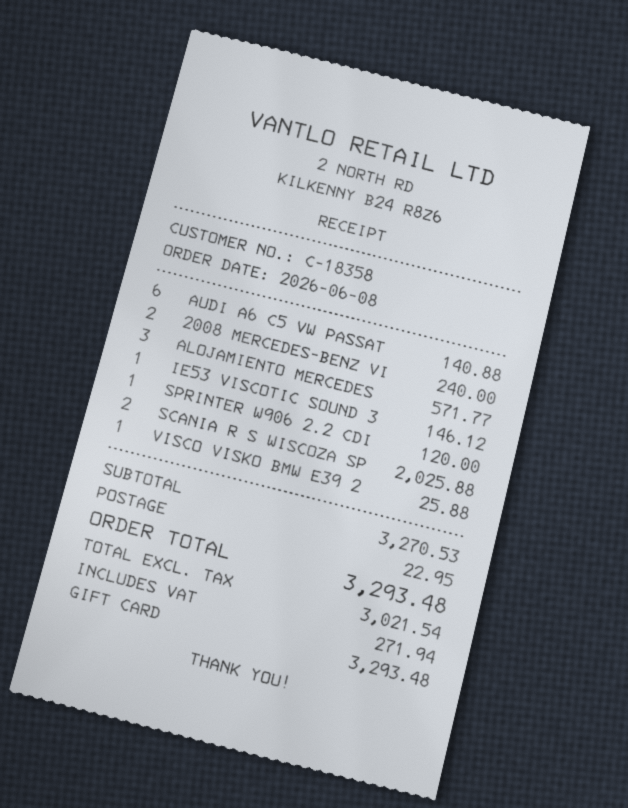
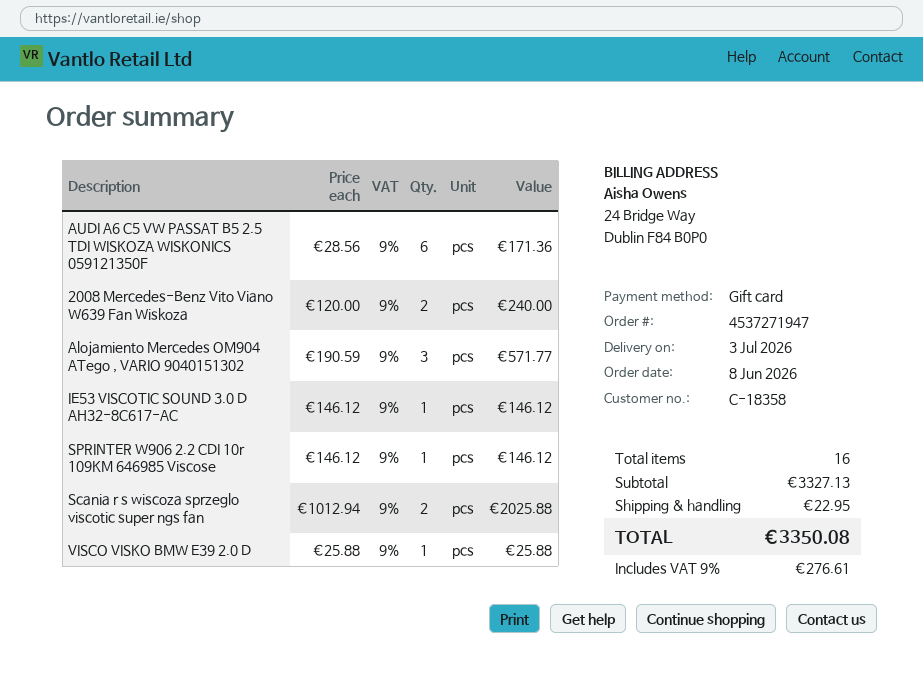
AUDI A6 C5 VW PASSAT: 6 for 140.88 -> 6 for 171.36
SPRINTER W906 2.2 CDI: 1 for 120.00 -> 1 for 146.12
subtotal: 3270.53 -> 3327.13
tax: 271.94 -> 276.61
total: 3293.48 -> 3350.08

